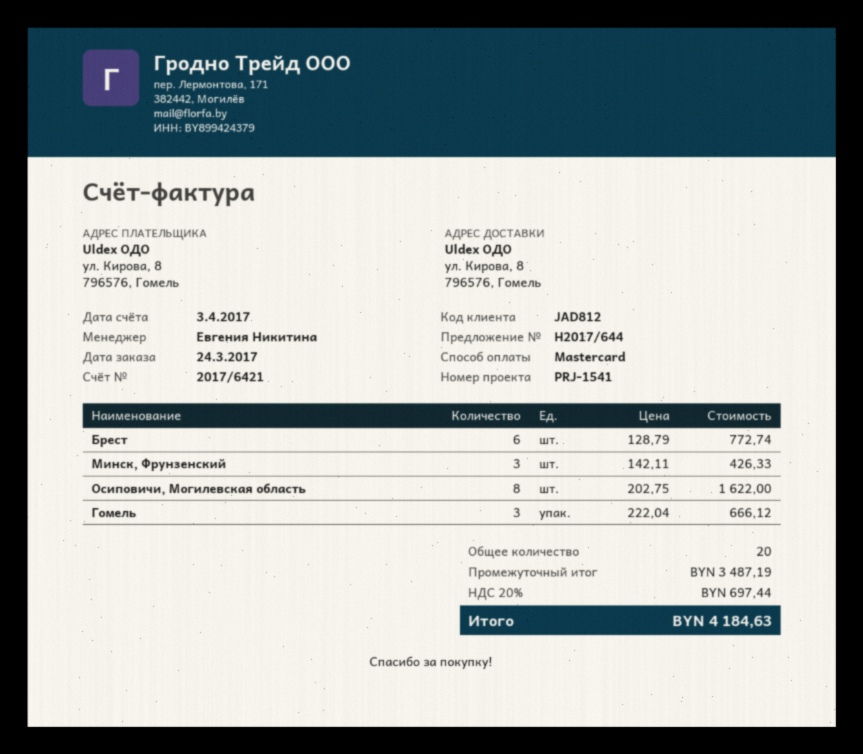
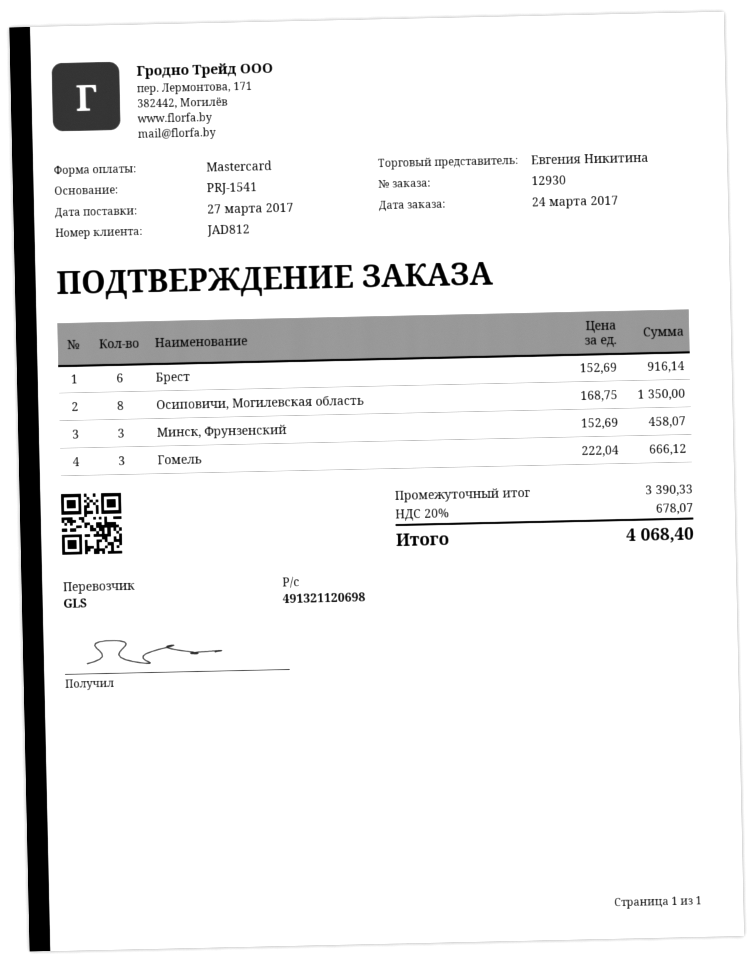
Брест: 6 x 128.79 = 772.74 -> 6 x 152.69 = 916.14
Минск, Фрунзенский: 3 x 142.11 = 426.33 -> 3 x 152.69 = 458.07
Осиповичи, Могилевская область: 8 x 202.75 = 1622.00 -> 8 x 168.75 = 1350.00
subtotal: 3487.19 -> 3390.33
tax: 20% = 697.44 -> 20% = 678.07
total: 4184.63 -> 4068.40

